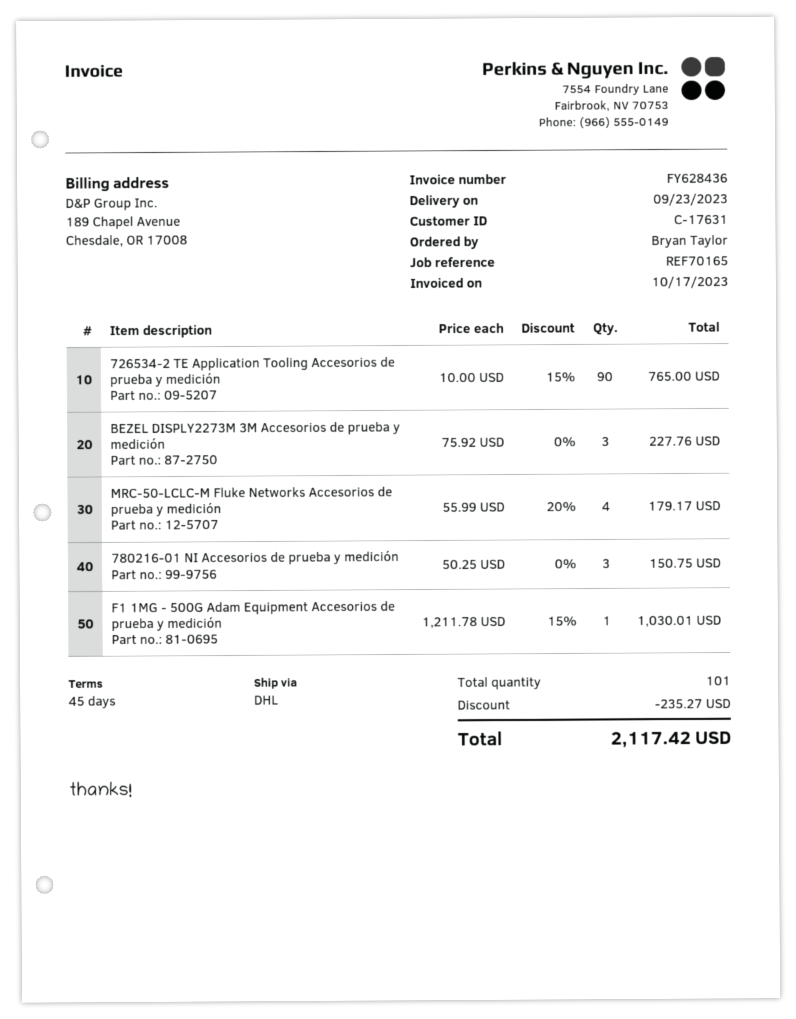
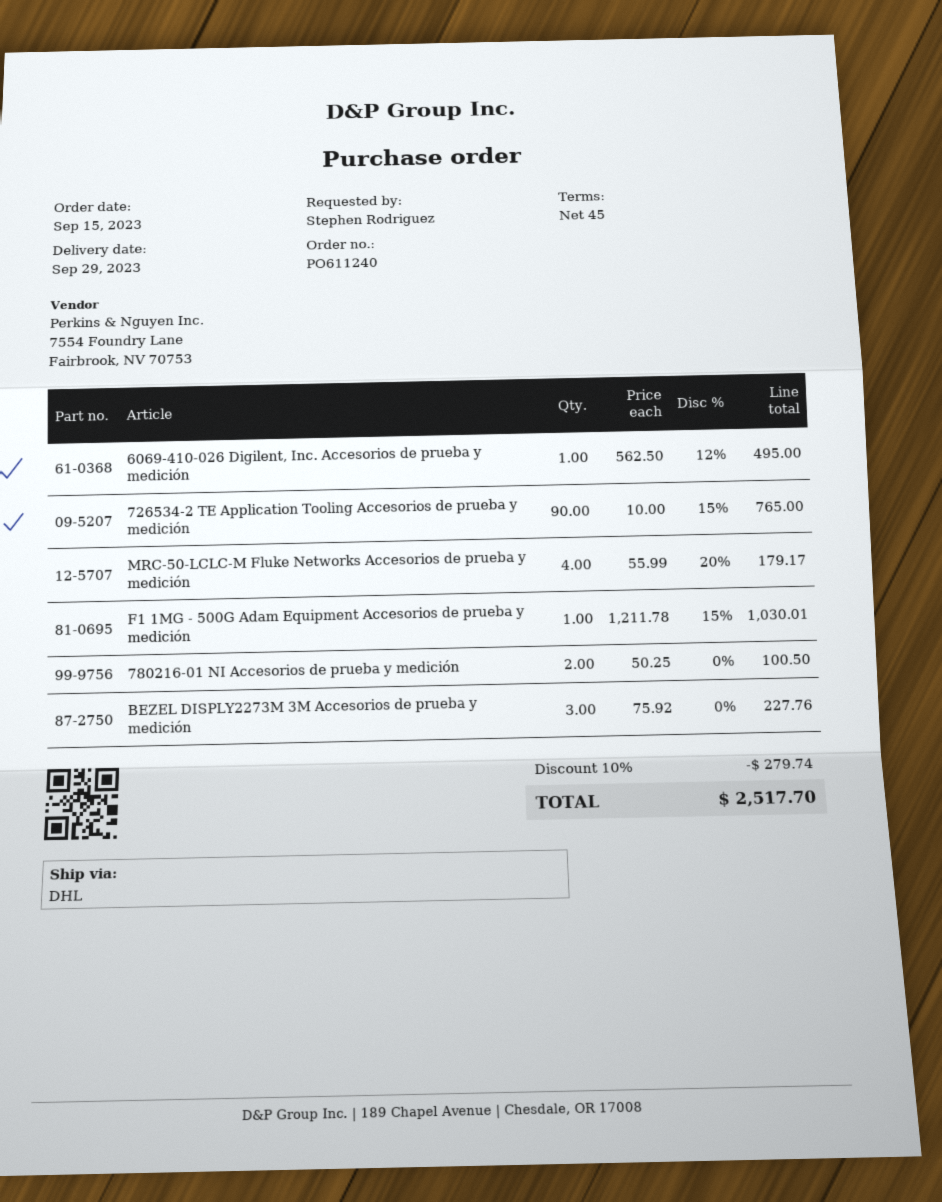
delivery date: 2023-09-23 -> 2023-09-29
ordered by: Bryan Taylor -> Stephen Rodriguez
780216-01 NI Accesorios de prueba y medición: 3 x 50.25 = 150.75 -> 2 x 50.25 = 100.50
6069-410-026 Digilent, Inc. Accesorios de prueba y medición: none -> 1 x 562.50 - 12% = 495.00
discount: 235.27 -> 279.74
total: 2117.42 -> 2517.70

